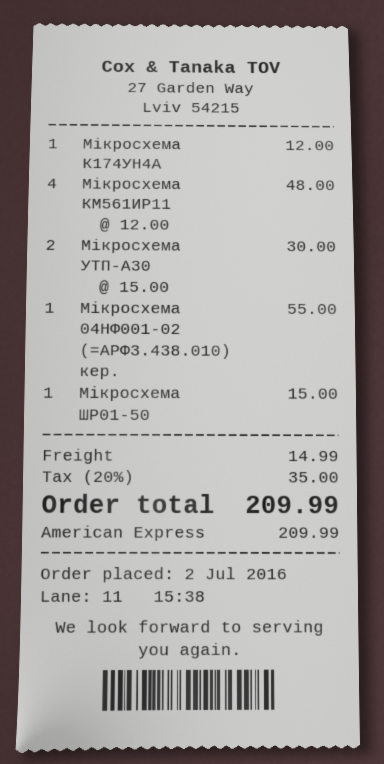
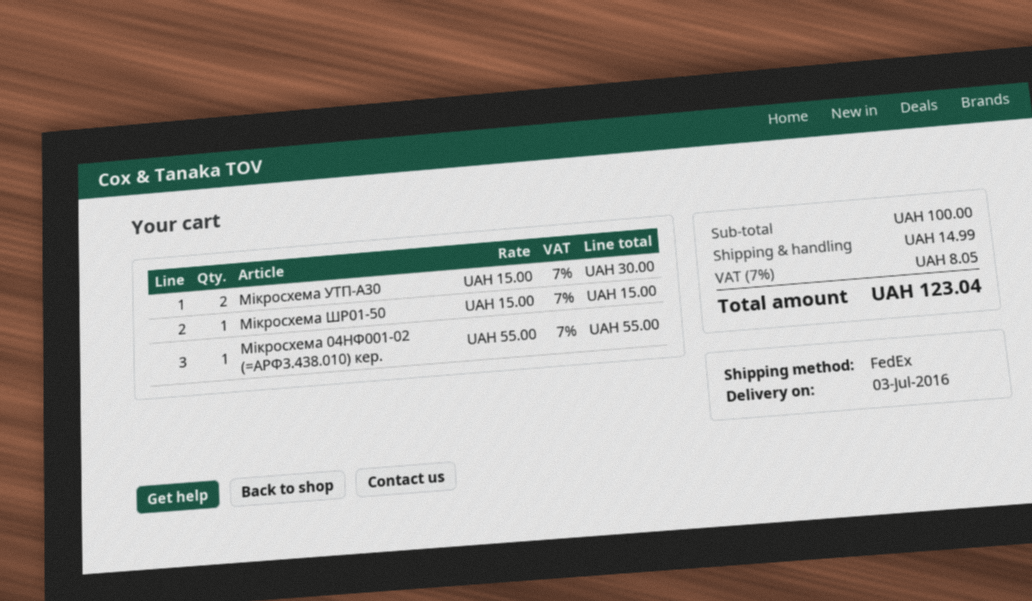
Мікросхема К174УН4А: 1 x 12.00 = 12.00 -> none
Мікросхема КМ561ИР11: 4 x 12.00 = 48.00 -> none
tax: 20% = 35.00 -> 7% = 8.05
total: 209.99 -> 123.04

